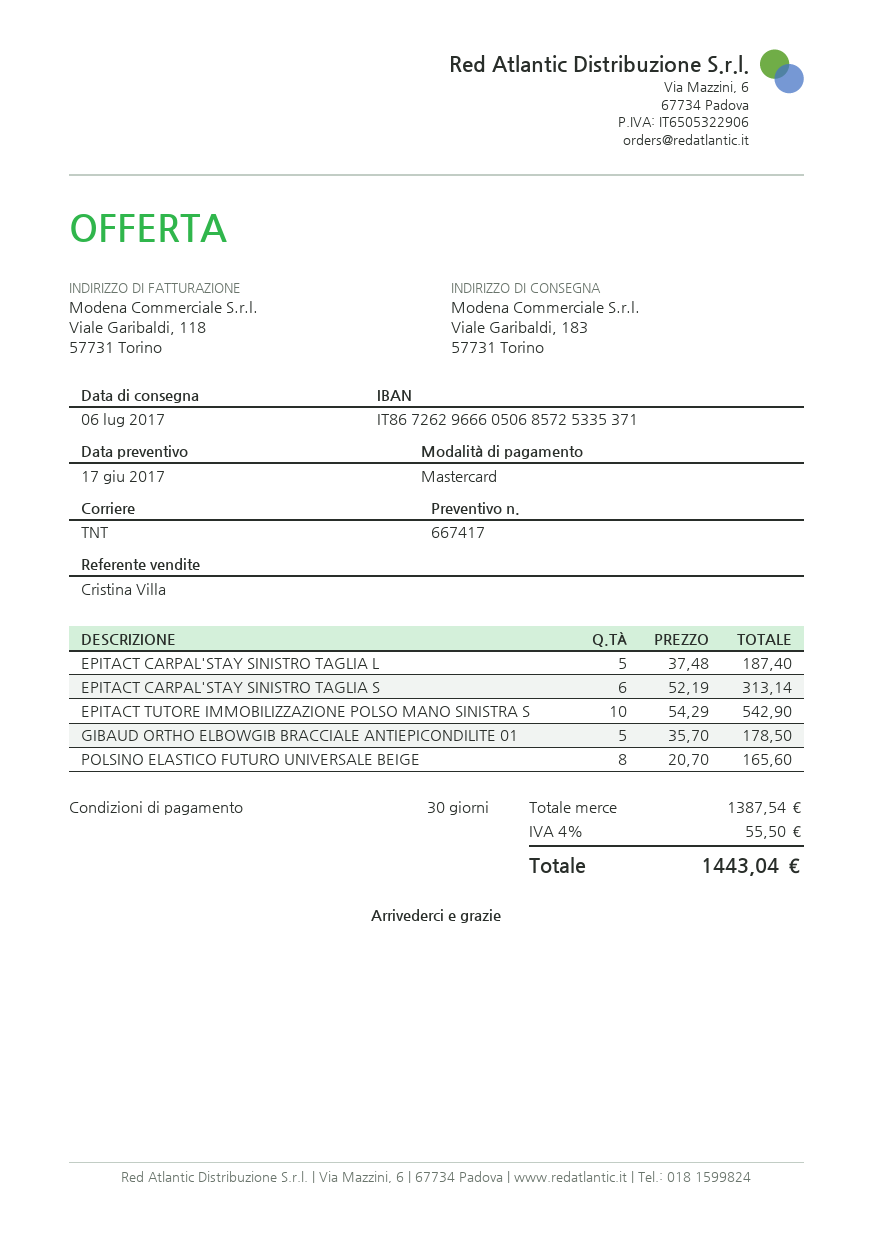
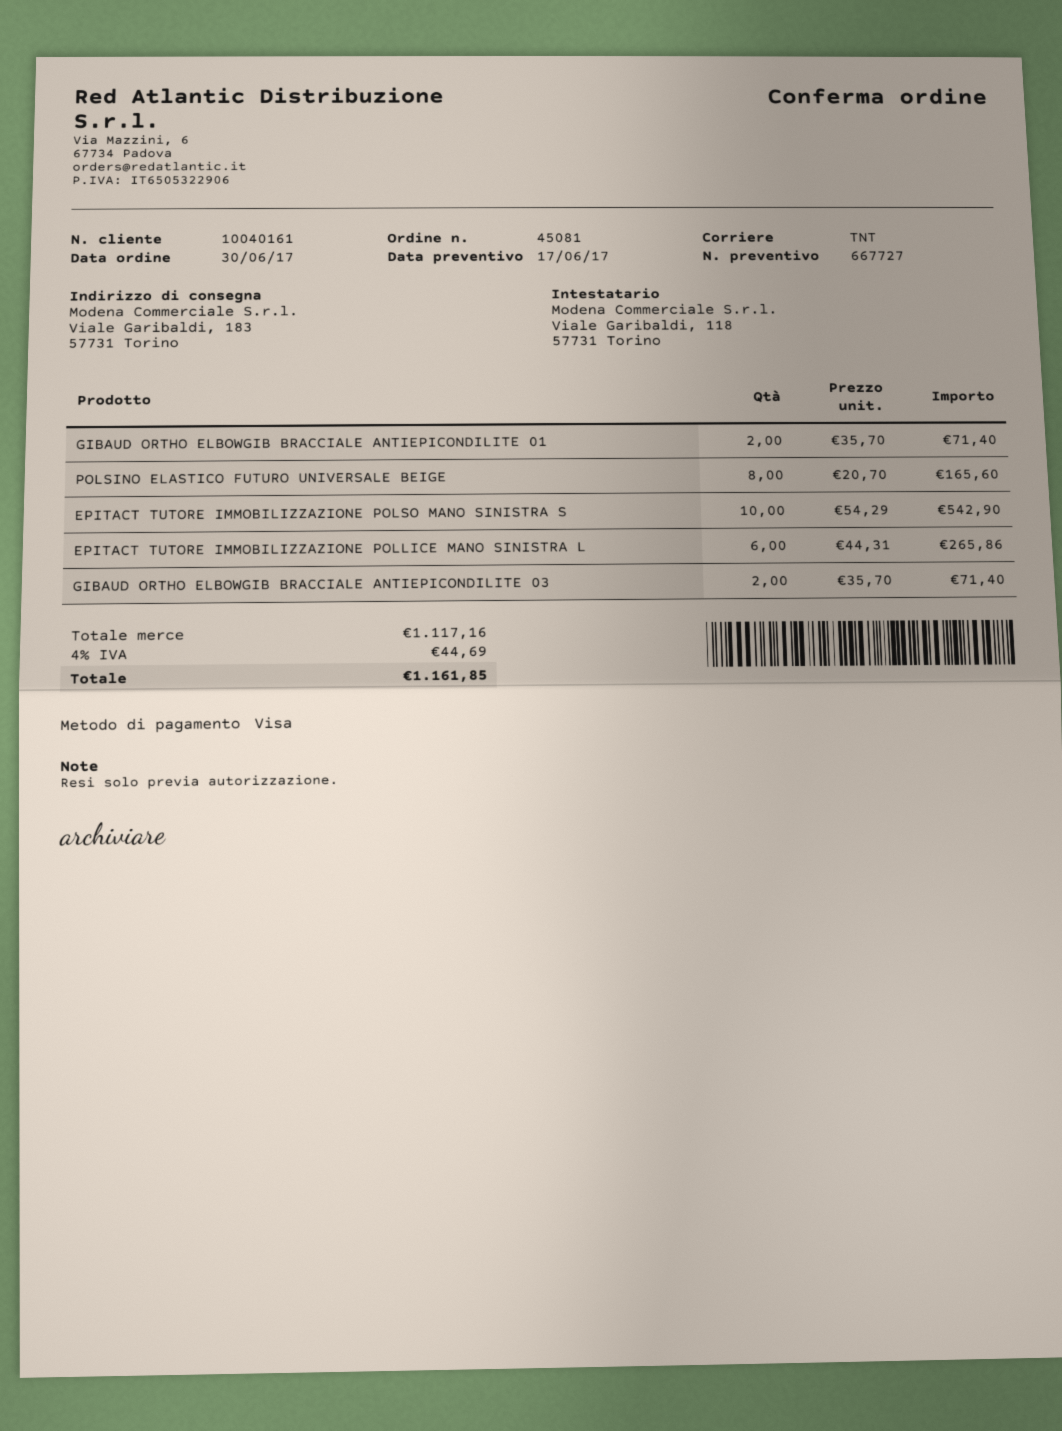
quote number: 667417 -> 667727
payment method: Mastercard -> Visa
EPITACT CARPAL'STAY SINISTRO TAGLIA L: 5 x 37.48 = 187.40 -> none
EPITACT CARPAL'STAY SINISTRO TAGLIA S: 6 x 52.19 = 313.14 -> none
GIBAUD ORTHO ELBOWGIB BRACCIALE ANTIEPICONDILITE 01: 5 x 35.70 = 178.50 -> 2 x 35.70 = 71.40
EPITACT TUTORE IMMOBILIZZAZIONE POLLICE MANO SINISTRA L: none -> 6 x 44.31 = 265.86
GIBAUD ORTHO ELBOWGIB BRACCIALE ANTIEPICONDILITE 03: none -> 2 x 35.70 = 71.40
subtotal: 1387.54 -> 1117.16
tax: 4% = 55.50 -> 4% = 44.69
total: 1443.04 -> 1161.85

